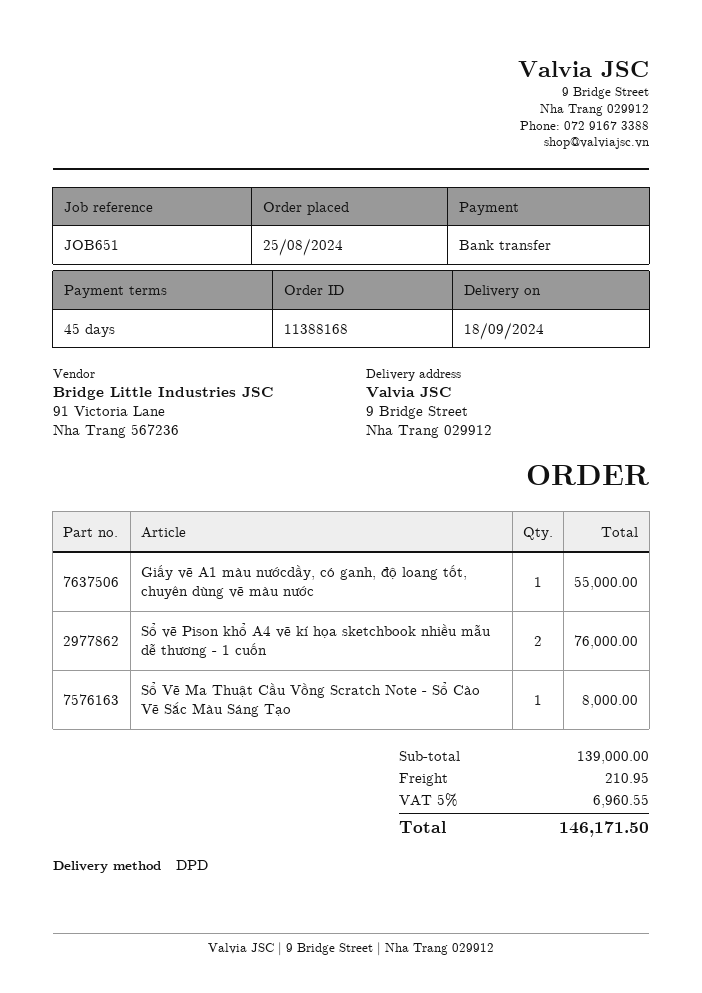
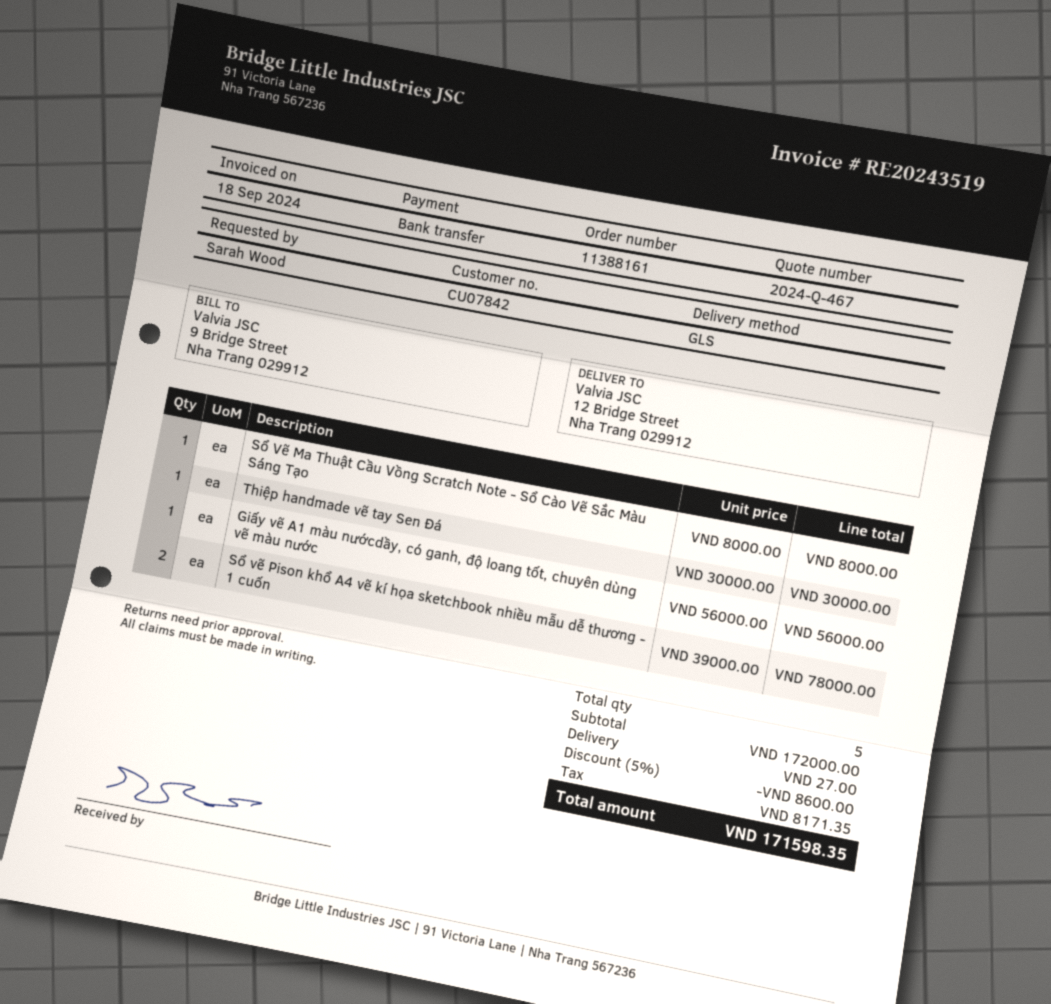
order number: 11388168 -> 11388161
shipping method: DPD -> GLS
ship to: 9 Bridge Street, Nha Trang 029912 -> 12 Bridge Street, Nha Trang 029912
Giấy vẽ A1 màu nướcdầy, có ganh, độ loang tốt, chuyên dùng vẽ màu nước: 1 for 55000.00 -> 1 for 56000.00
Sổ vẽ Pison khổ A4 vẽ kí họa sketchbook nhiều mẫu dễ thương - 1 cuốn: 2 for 76000.00 -> 2 for 78000.00
Thiệp handmade vẽ tay Sen Đá: none -> 1 for 30000.00
subtotal: 139000.00 -> 172000.00
discount: none -> 5% = 8600.00
shipping: 210.95 -> 27.00
tax: 6960.55 -> 8171.35
total: 146171.50 -> 171598.35

